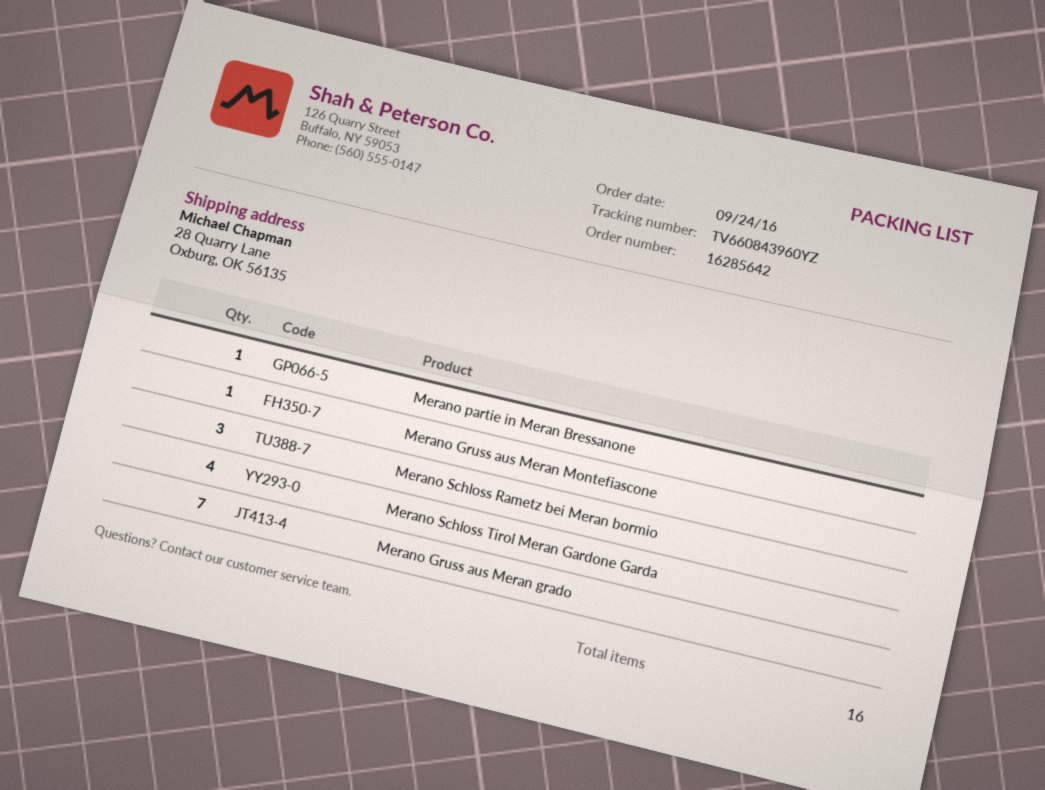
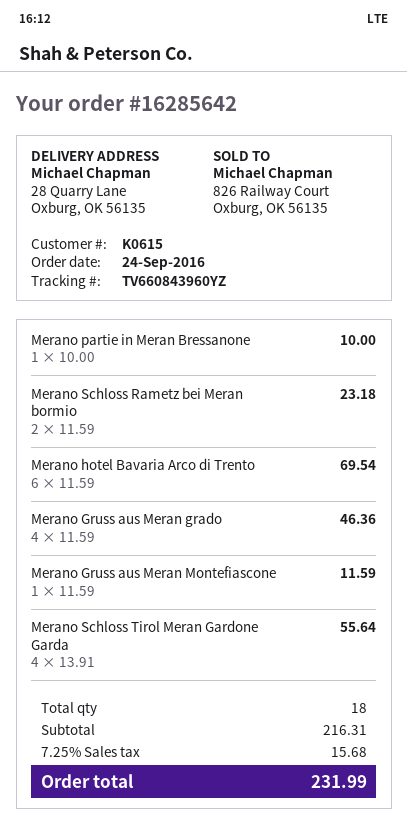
Merano Schloss Rametz bei Meran bormio: 3 -> 2
Merano Gruss aus Meran grado: 7 -> 4
Merano hotel Bavaria Arco di Trento: none -> 6
total quantity: 16 -> 18

